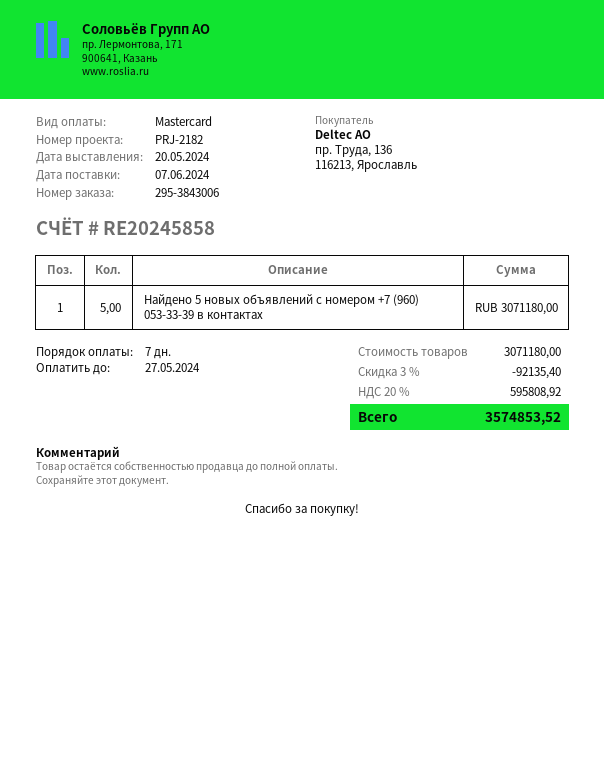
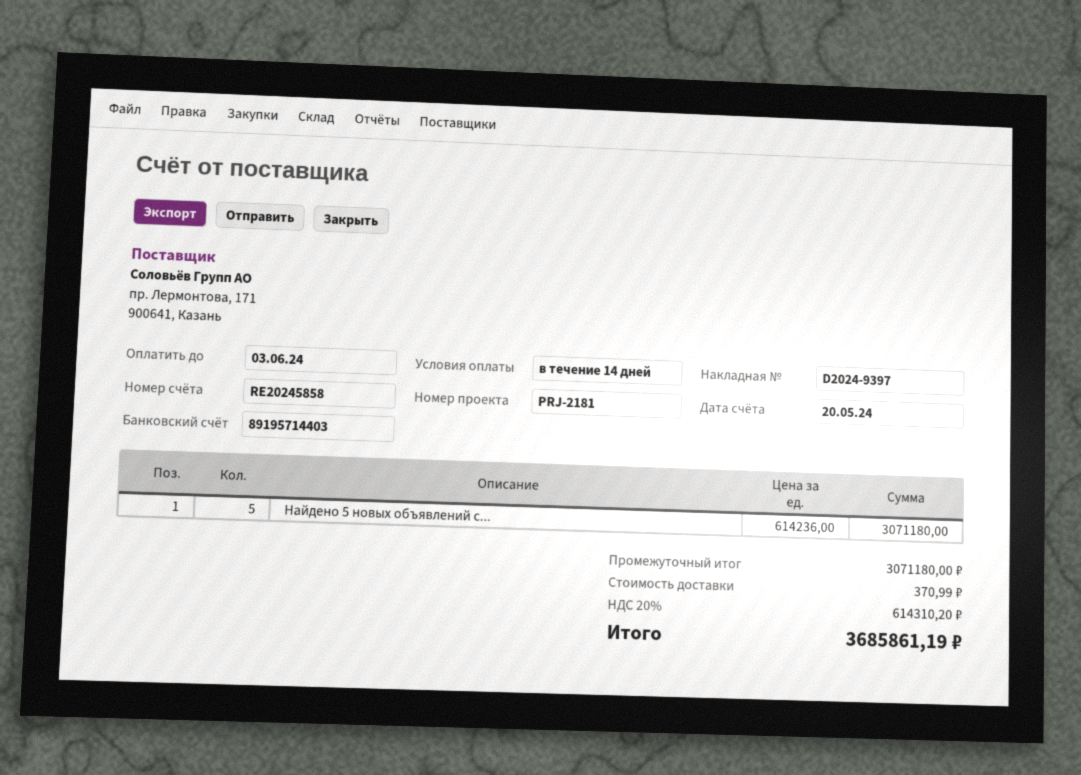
payment terms: 7 days -> 14 days
due date: 2024-05-27 -> 2024-06-03
reference: PRJ-2182 -> PRJ-2181
discount: 3% = 92135.40 -> none
shipping: none -> 370.99
tax: 20% = 595808.92 -> 20% = 614310.20
total: 3574853.52 -> 3685861.19

